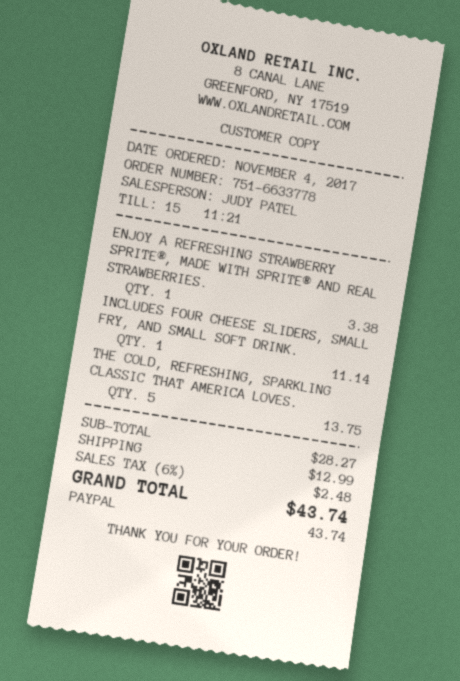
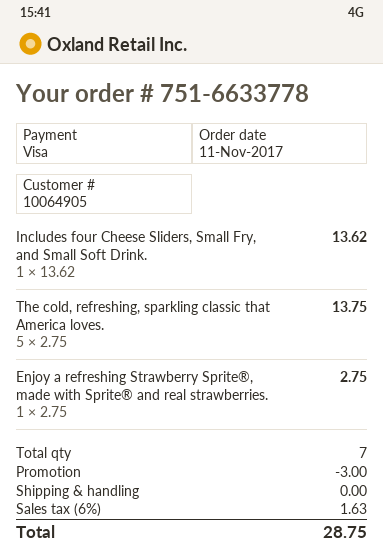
order date: 2017-11-04 -> 2017-11-11
payment method: PayPal -> Visa
ENJOY A REFRESHING STRAWBERRY SPRITE®, MADE WITH SPRITE® AND REAL STRAWBERRIES.: 1 for 3.38 -> 1 for 2.75
INCLUDES FOUR CHEESE SLIDERS, SMALL FRY, AND SMALL SOFT DRINK.: 1 for 11.14 -> 1 for 13.62
discount: none -> 3.00
shipping: 12.99 -> 0.00
tax: 6% = 2.48 -> 6% = 1.63
total: 43.74 -> 28.75

